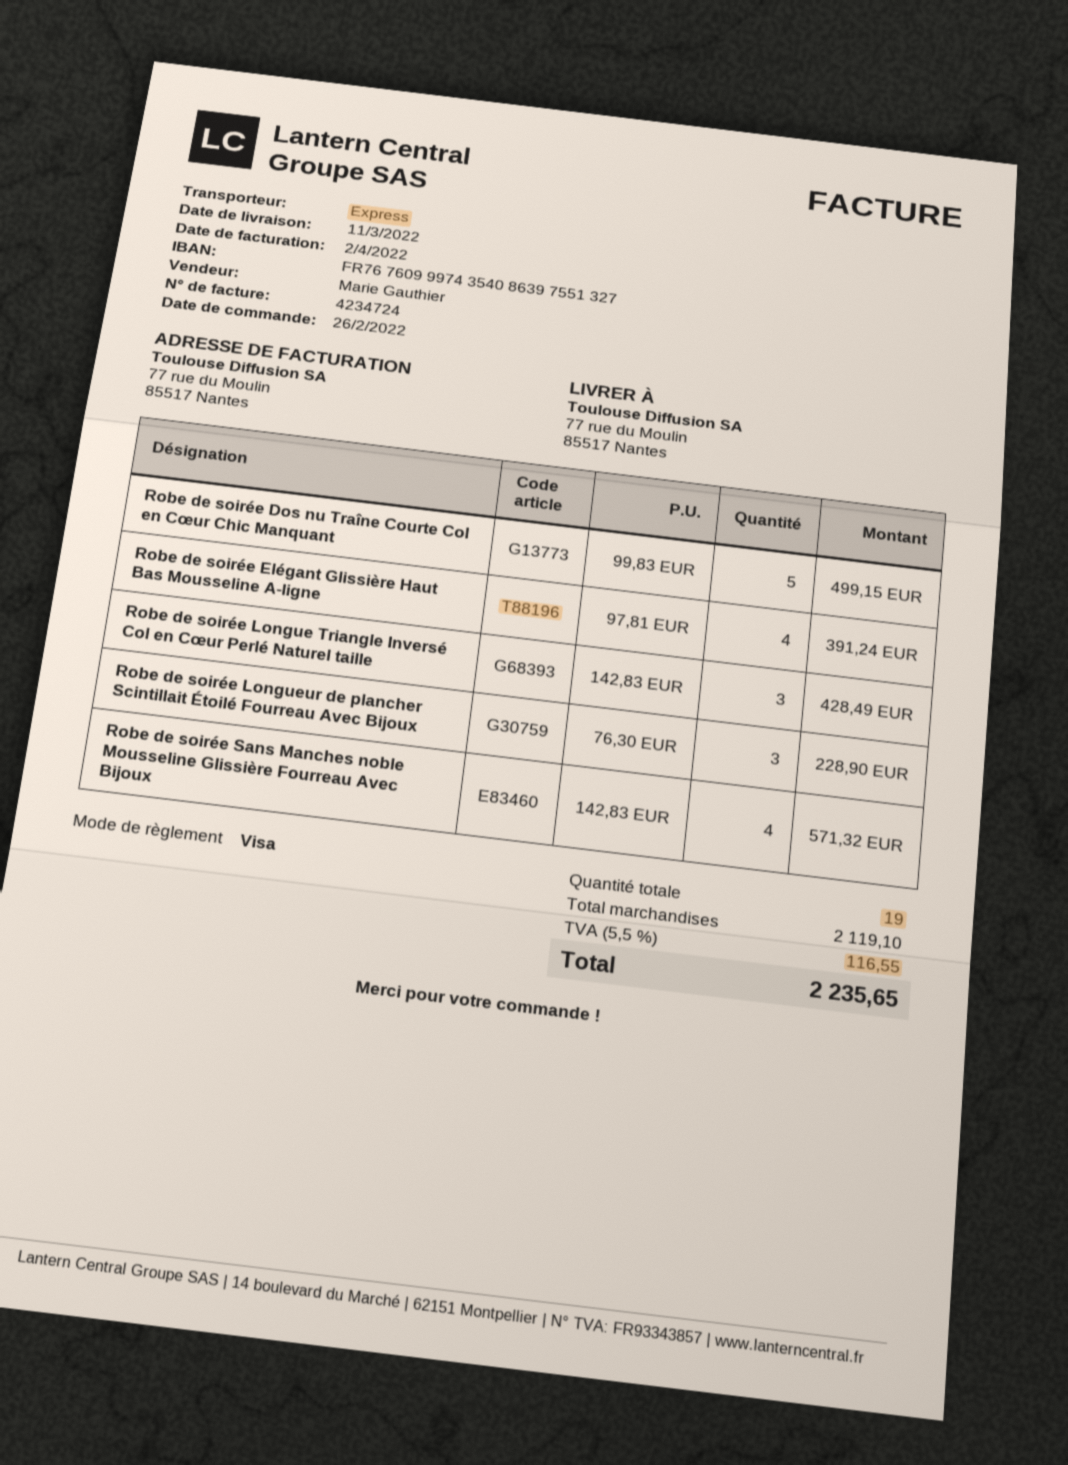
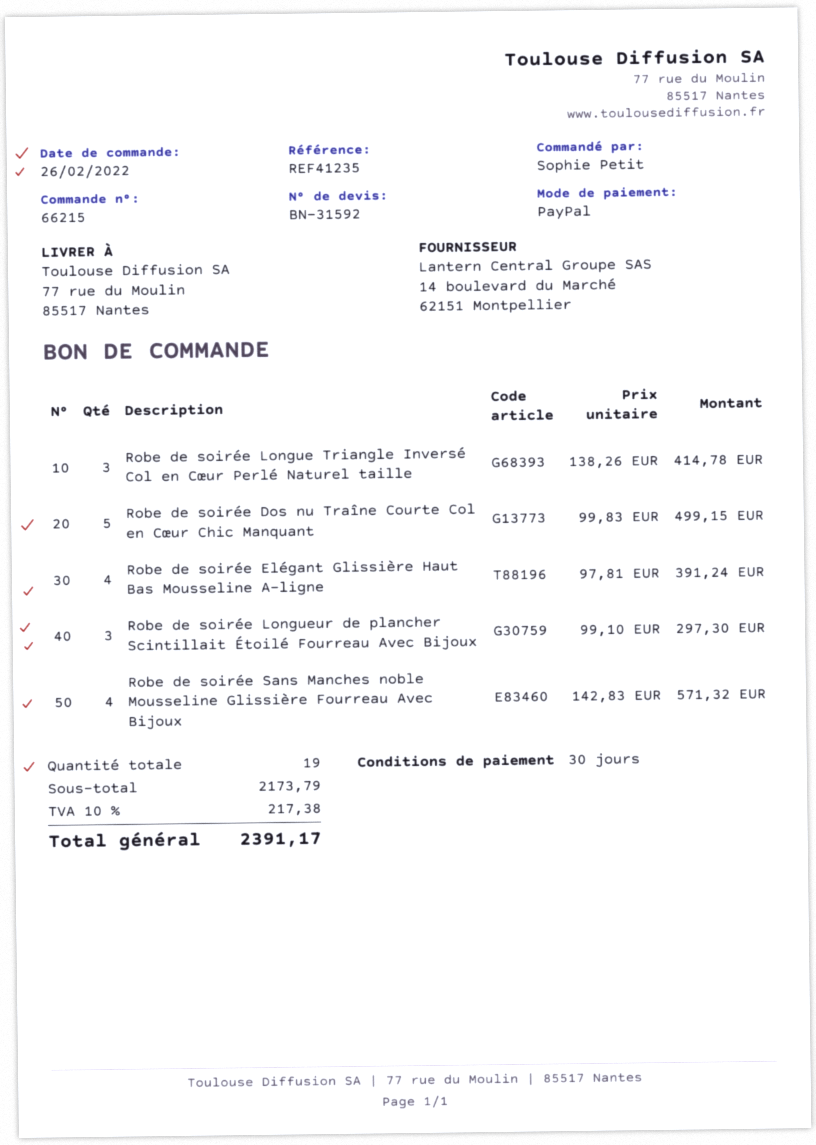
payment method: Visa -> PayPal
Robe de soirée Longue Triangle Inversé Col en Cœur Perlé Naturel taille: 3 x 142.83 = 428.49 -> 3 x 138.26 = 414.78
Robe de soirée Longueur de plancher Scintillait Étoilé Fourreau Avec Bijoux: 3 x 76.30 = 228.90 -> 3 x 99.10 = 297.30
subtotal: 2119.10 -> 2173.79
tax: 5.5% = 116.55 -> 10% = 217.38
total: 2235.65 -> 2391.17

